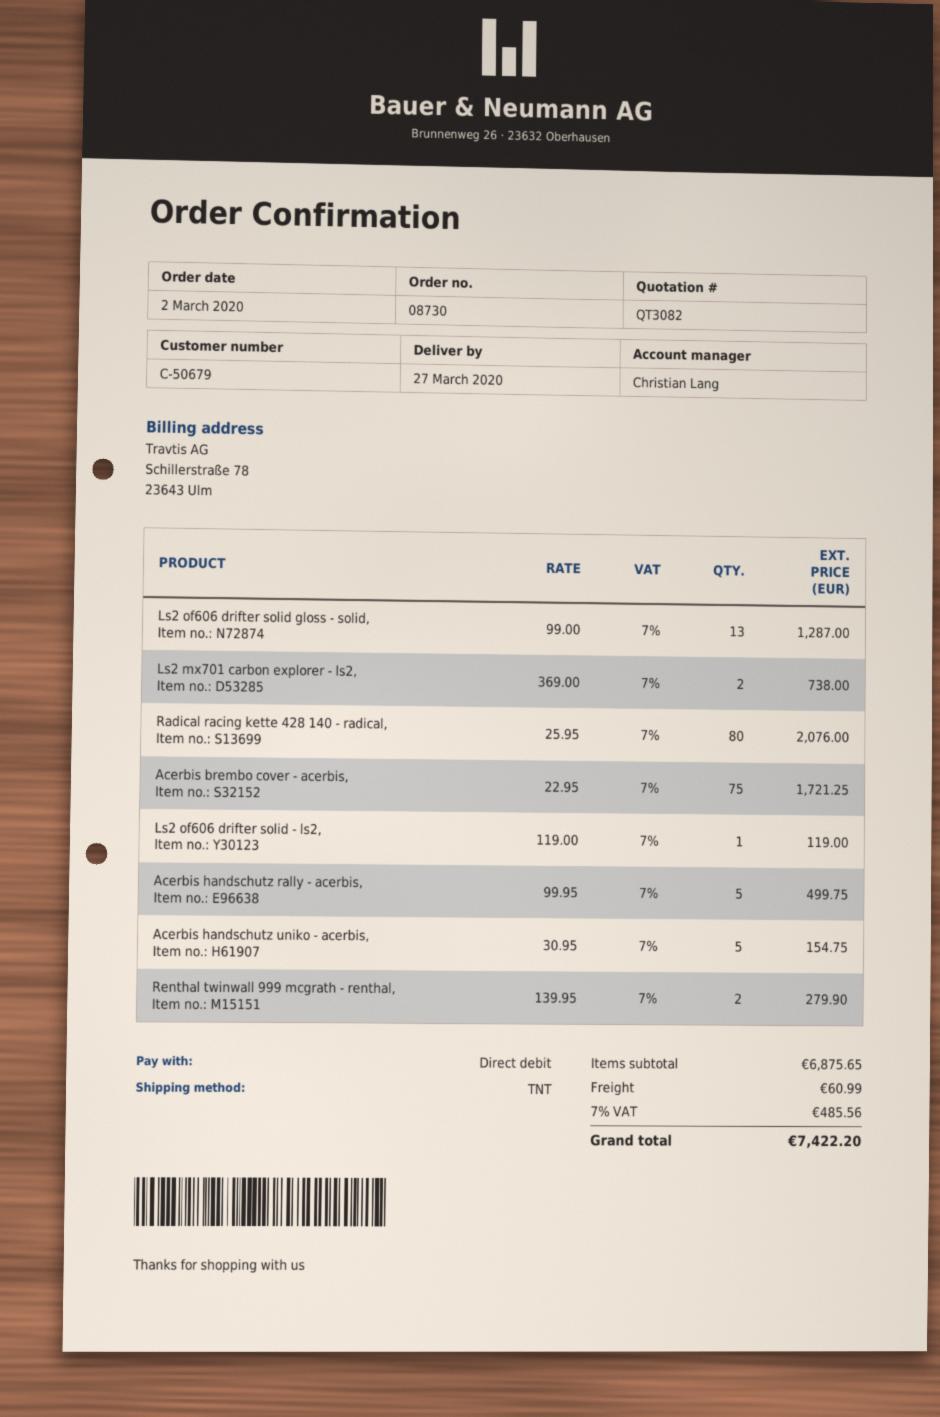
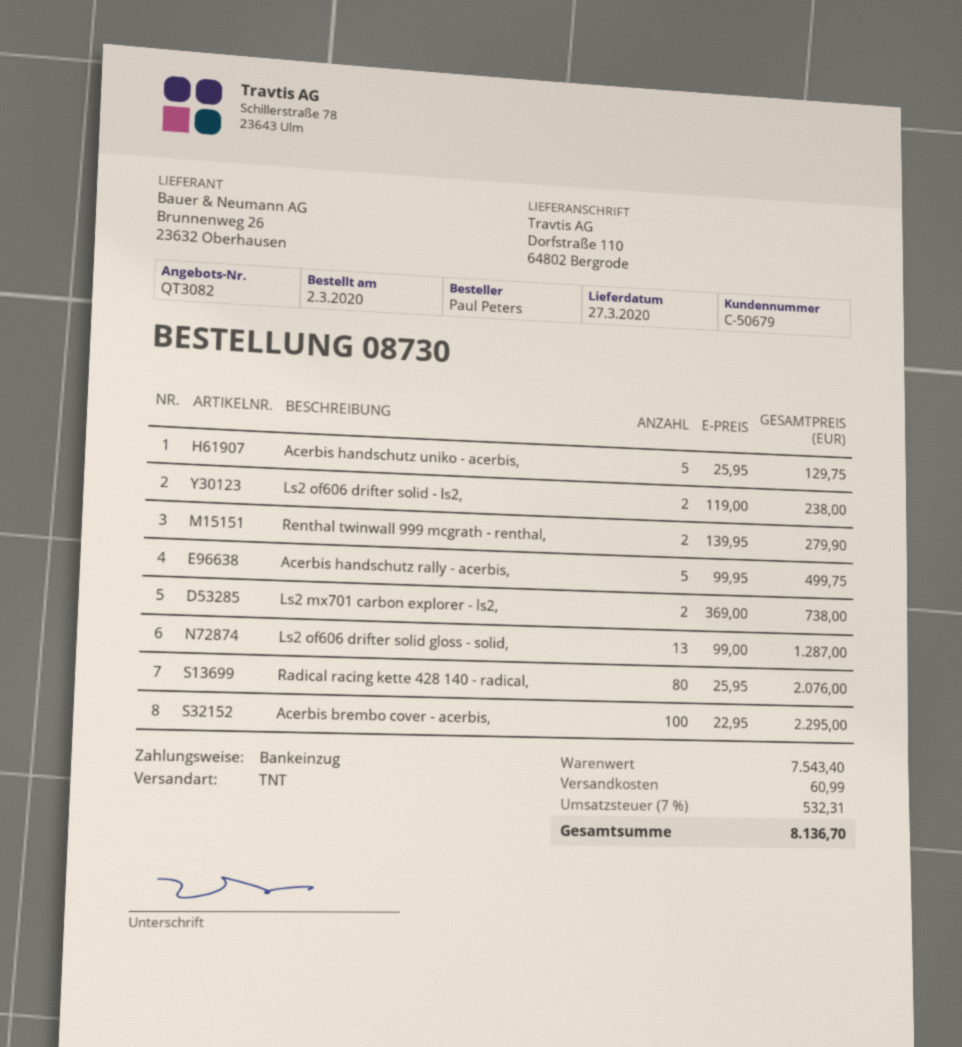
Acerbis brembo cover - acerbis,: 75 x 22.95 = 1721.25 -> 100 x 22.95 = 2295.00
Ls2 of606 drifter solid - ls2,: 1 x 119.00 = 119.00 -> 2 x 119.00 = 238.00
Acerbis handschutz uniko - acerbis,: 5 x 30.95 = 154.75 -> 5 x 25.95 = 129.75
subtotal: 6875.65 -> 7543.40
tax: 7% = 485.56 -> 7% = 532.31
total: 7422.20 -> 8136.70

